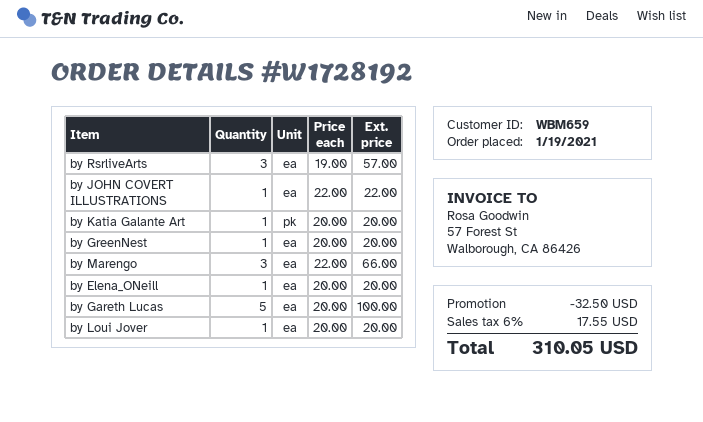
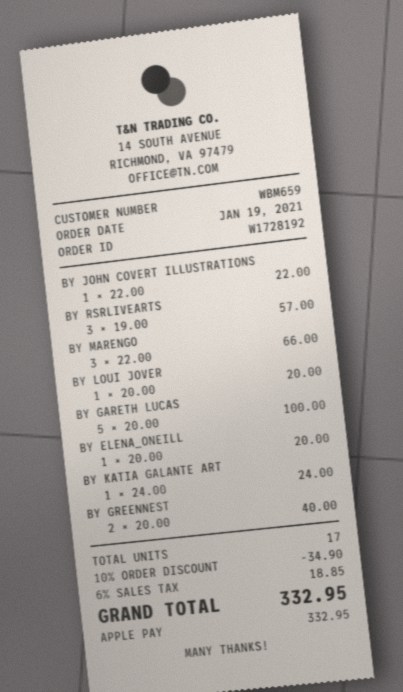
by Katia Galante Art: 1 x 20.00 = 20.00 -> 1 x 24.00 = 24.00
by GreenNest: 1 x 20.00 = 20.00 -> 2 x 20.00 = 40.00
discount: 32.50 -> 34.90
tax: 6% = 17.55 -> 6% = 18.85
total: 310.05 -> 332.95

